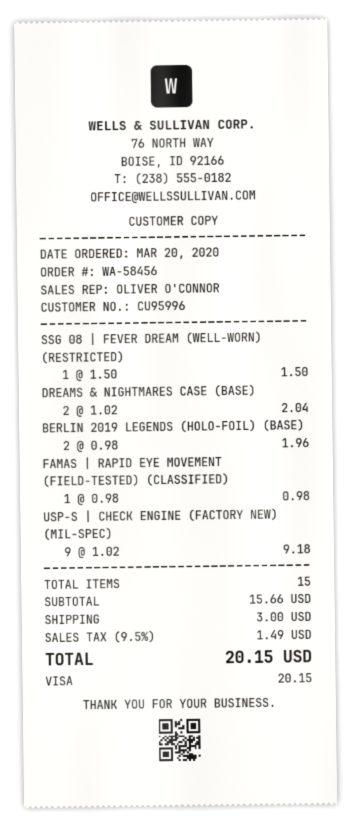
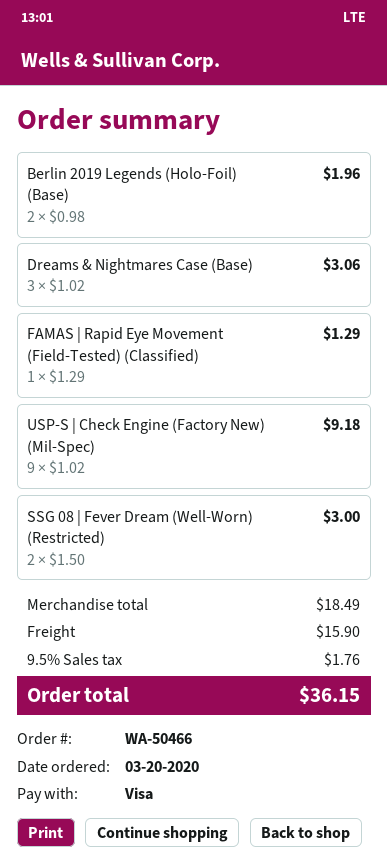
order number: WA-58456 -> WA-50466
SSG 08 | FEVER DREAM (WELL-WORN) (RESTRICTED): 1 x 1.50 = 1.50 -> 2 x 1.50 = 3.00
DREAMS & NIGHTMARES CASE (BASE): 2 x 1.02 = 2.04 -> 3 x 1.02 = 3.06
FAMAS | RAPID EYE MOVEMENT (FIELD-TESTED) (CLASSIFIED): 1 x 0.98 = 0.98 -> 1 x 1.29 = 1.29
subtotal: 15.66 -> 18.49
shipping: 3.00 -> 15.90
tax: 9.5% = 1.49 -> 9.5% = 1.76
total: 20.15 -> 36.15

